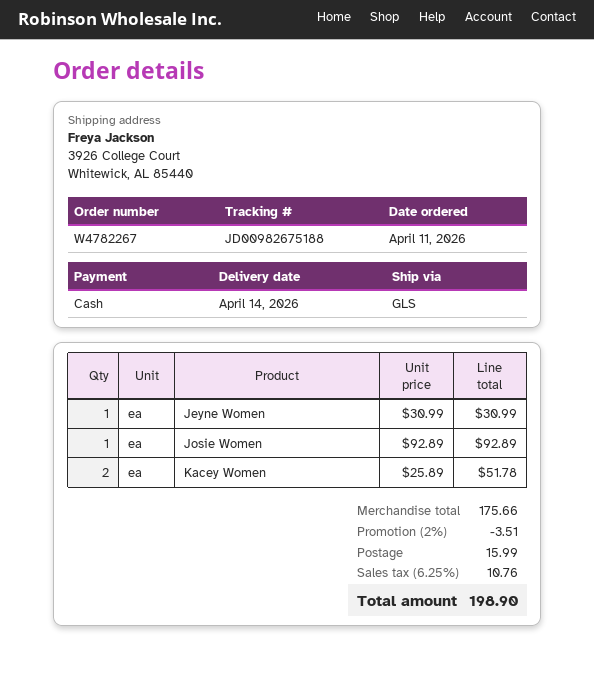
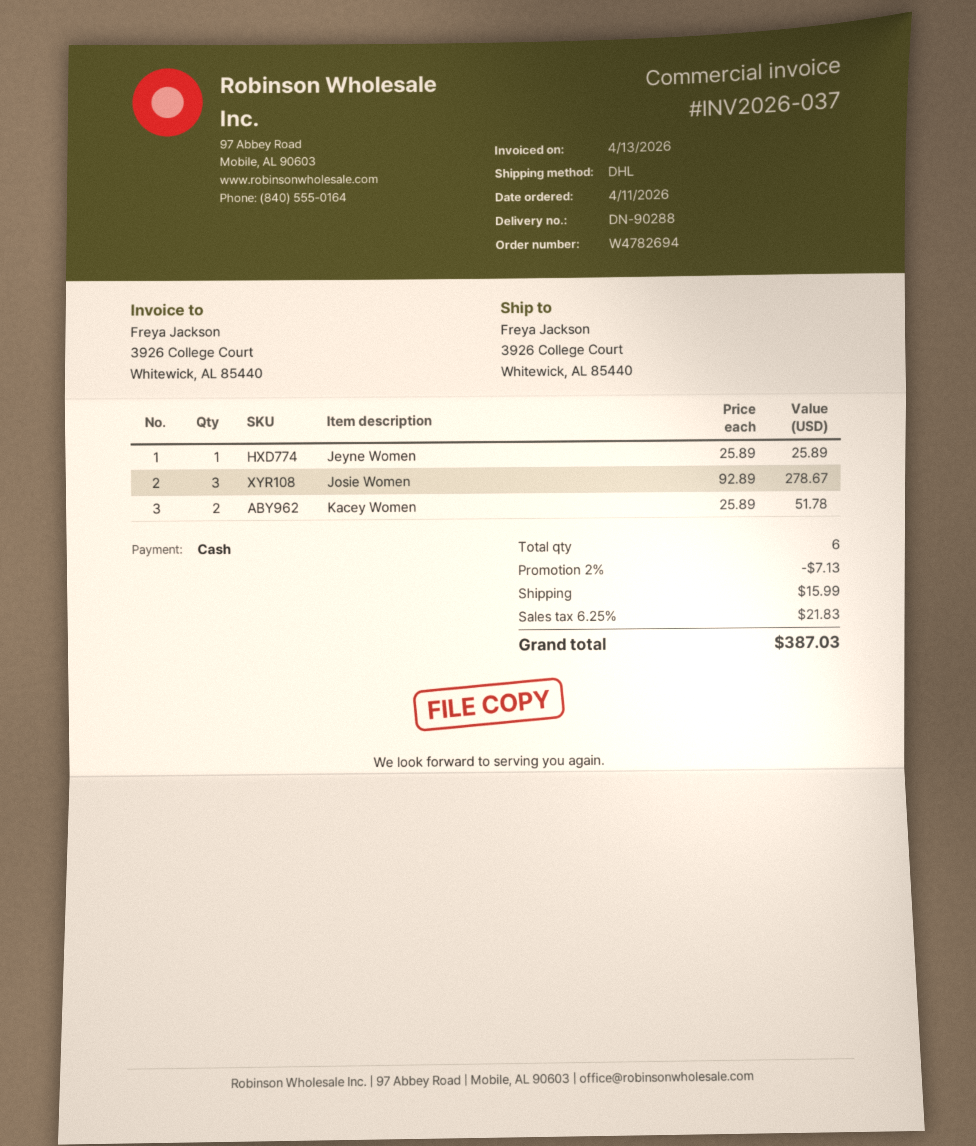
order number: W4782267 -> W4782694
shipping method: GLS -> DHL
Jeyne Women: 1 x 30.99 = 30.99 -> 1 x 25.89 = 25.89
Josie Women: 1 x 92.89 = 92.89 -> 3 x 92.89 = 278.67
discount: 2% = 3.51 -> 2% = 7.13
tax: 6.25% = 10.76 -> 6.25% = 21.83
total: 198.90 -> 387.03

